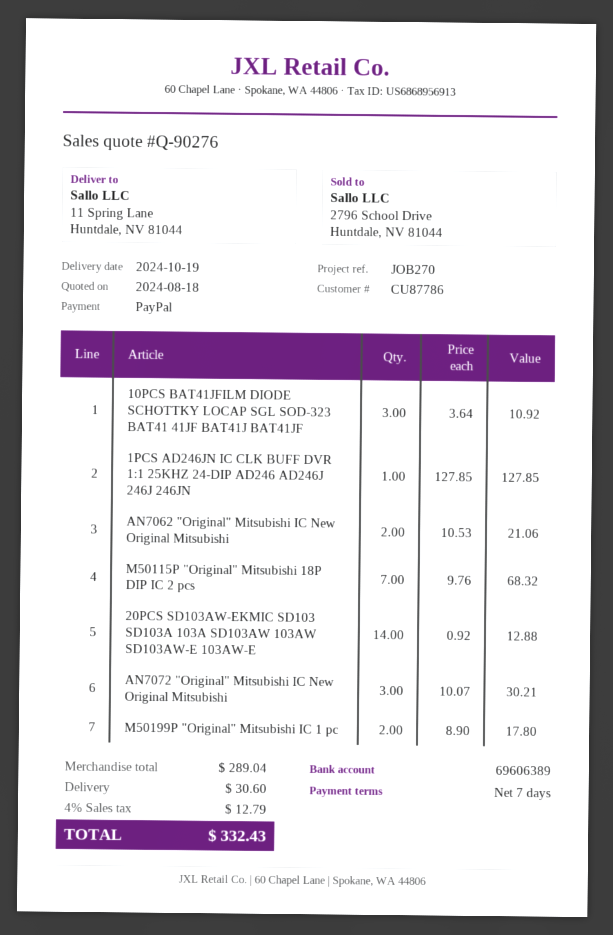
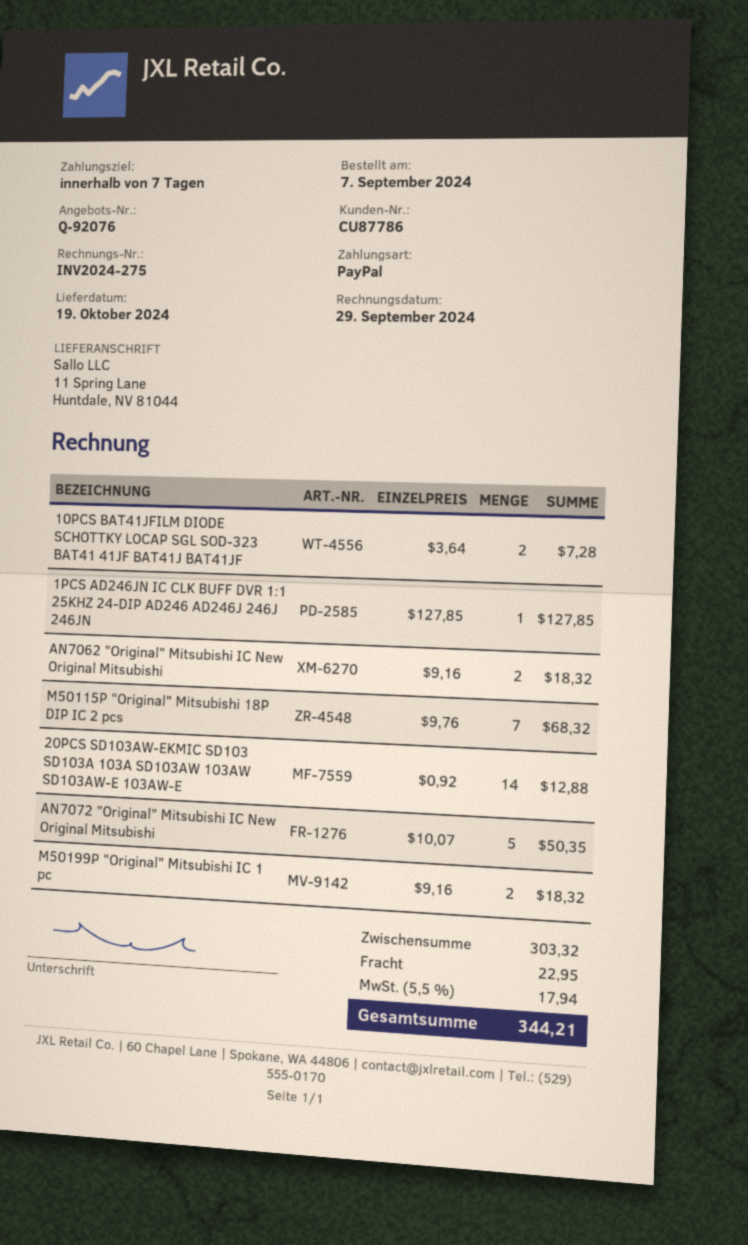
quote number: Q-90276 -> Q-92076
10PCS BAT41JFILM DIODE SCHOTTKY LOCAP SGL SOD-323 BAT41 41JF BAT41J BAT41JF: 3 x 3.64 = 10.92 -> 2 x 3.64 = 7.28
AN7062 "Original" Mitsubishi IC New Original Mitsubishi: 2 x 10.53 = 21.06 -> 2 x 9.16 = 18.32
AN7072 "Original" Mitsubishi IC New Original Mitsubishi: 3 x 10.07 = 30.21 -> 5 x 10.07 = 50.35
M50199P "Original" Mitsubishi IC 1 pc: 2 x 8.90 = 17.80 -> 2 x 9.16 = 18.32
subtotal: 289.04 -> 303.32
shipping: 30.60 -> 22.95
tax: 4% = 12.79 -> 5.5% = 17.94
total: 332.43 -> 344.21

